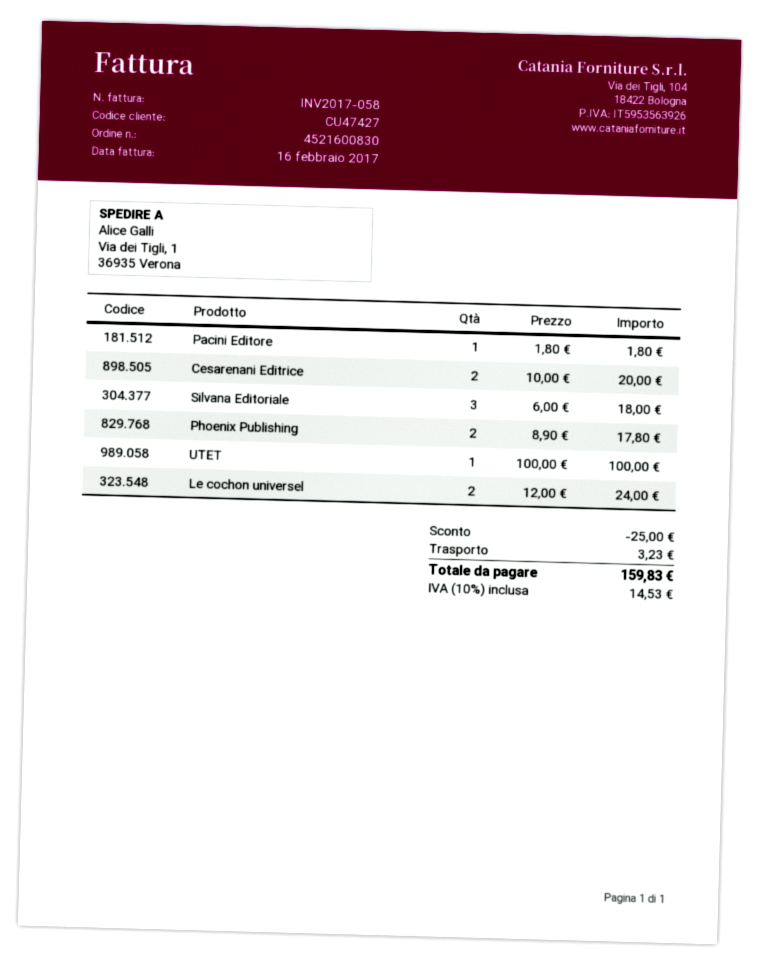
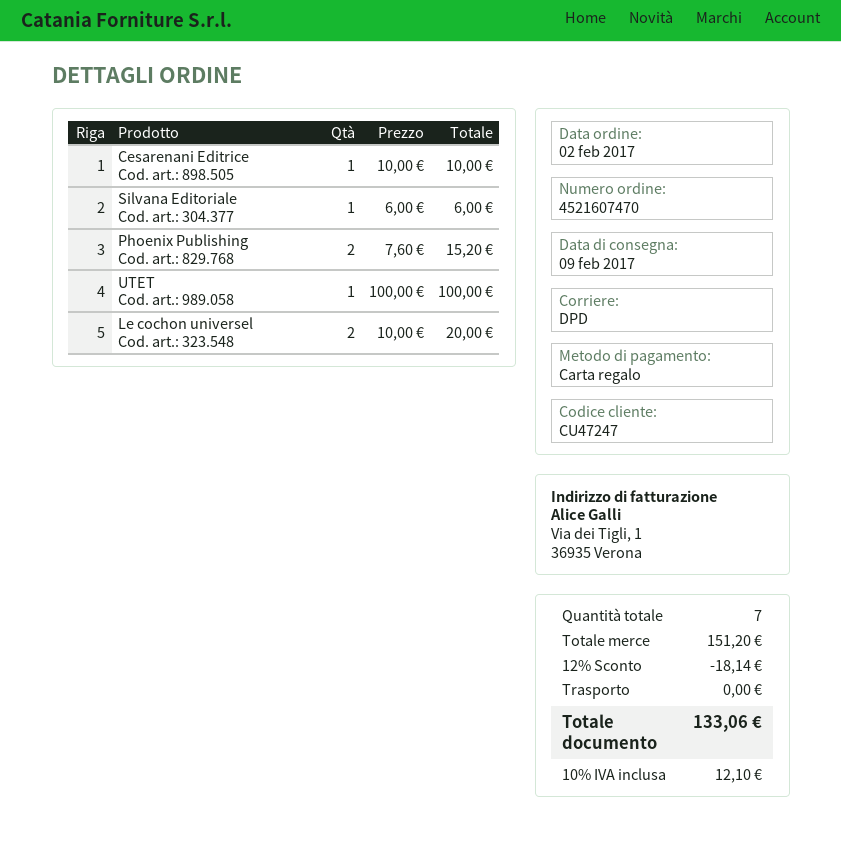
order number: 4521600830 -> 4521607470
customer number: CU47427 -> CU47247
Pacini Editore: 1 x 1.80 = 1.80 -> none
Cesarenani Editrice: 2 x 10.00 = 20.00 -> 1 x 10.00 = 10.00
Silvana Editoriale: 3 x 6.00 = 18.00 -> 1 x 6.00 = 6.00
Phoenix Publishing: 2 x 8.90 = 17.80 -> 2 x 7.60 = 15.20
Le cochon universel: 2 x 12.00 = 24.00 -> 2 x 10.00 = 20.00
discount: 25.00 -> 18.14
shipping: 3.23 -> 0.00
tax: 10% = 14.53 -> 10% = 12.10
total: 159.83 -> 133.06

